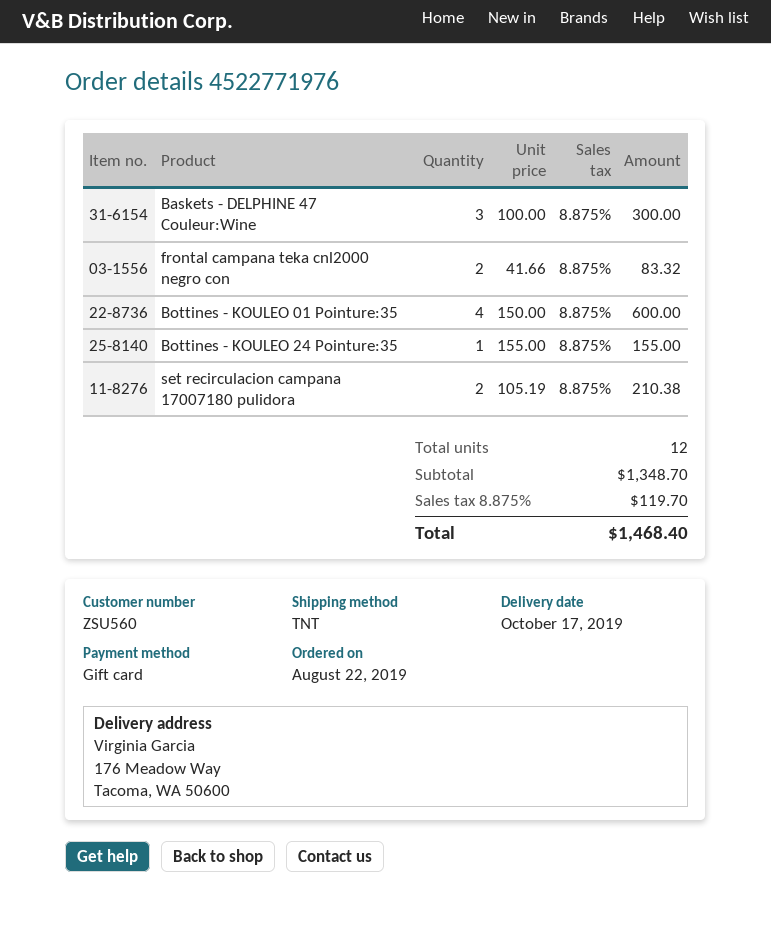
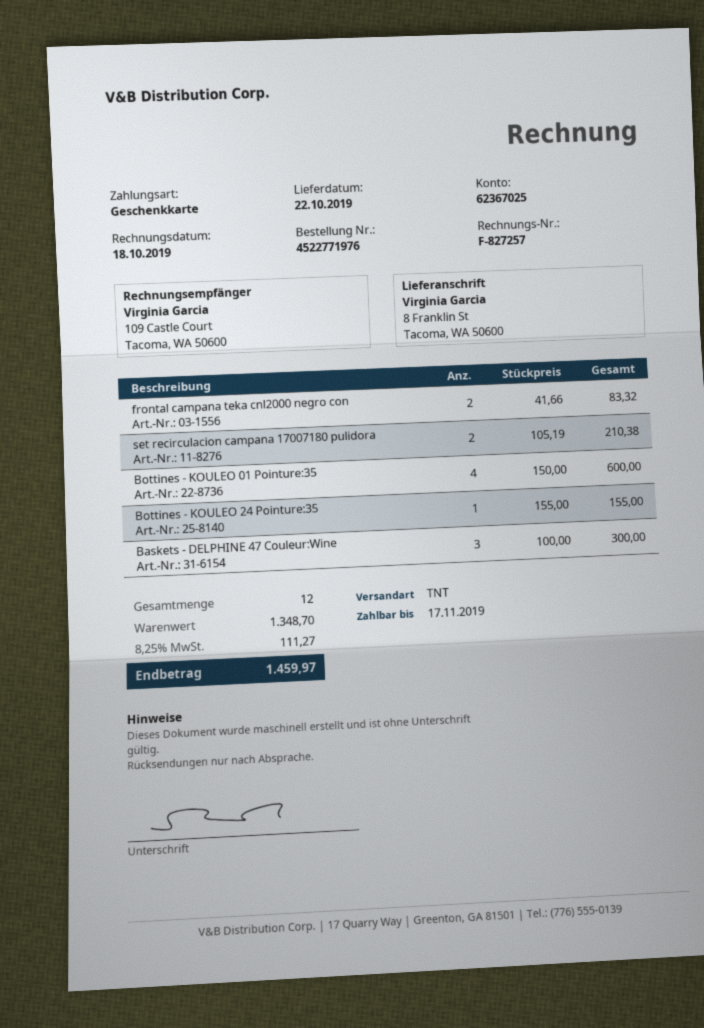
delivery date: 2019-10-17 -> 2019-10-22
ship to: 176 Meadow Way, Tacoma, WA 50600 -> 8 Franklin St, Tacoma, WA 50600
tax: 8.875% = 119.70 -> 8.25% = 111.27
total: 1468.40 -> 1459.97

